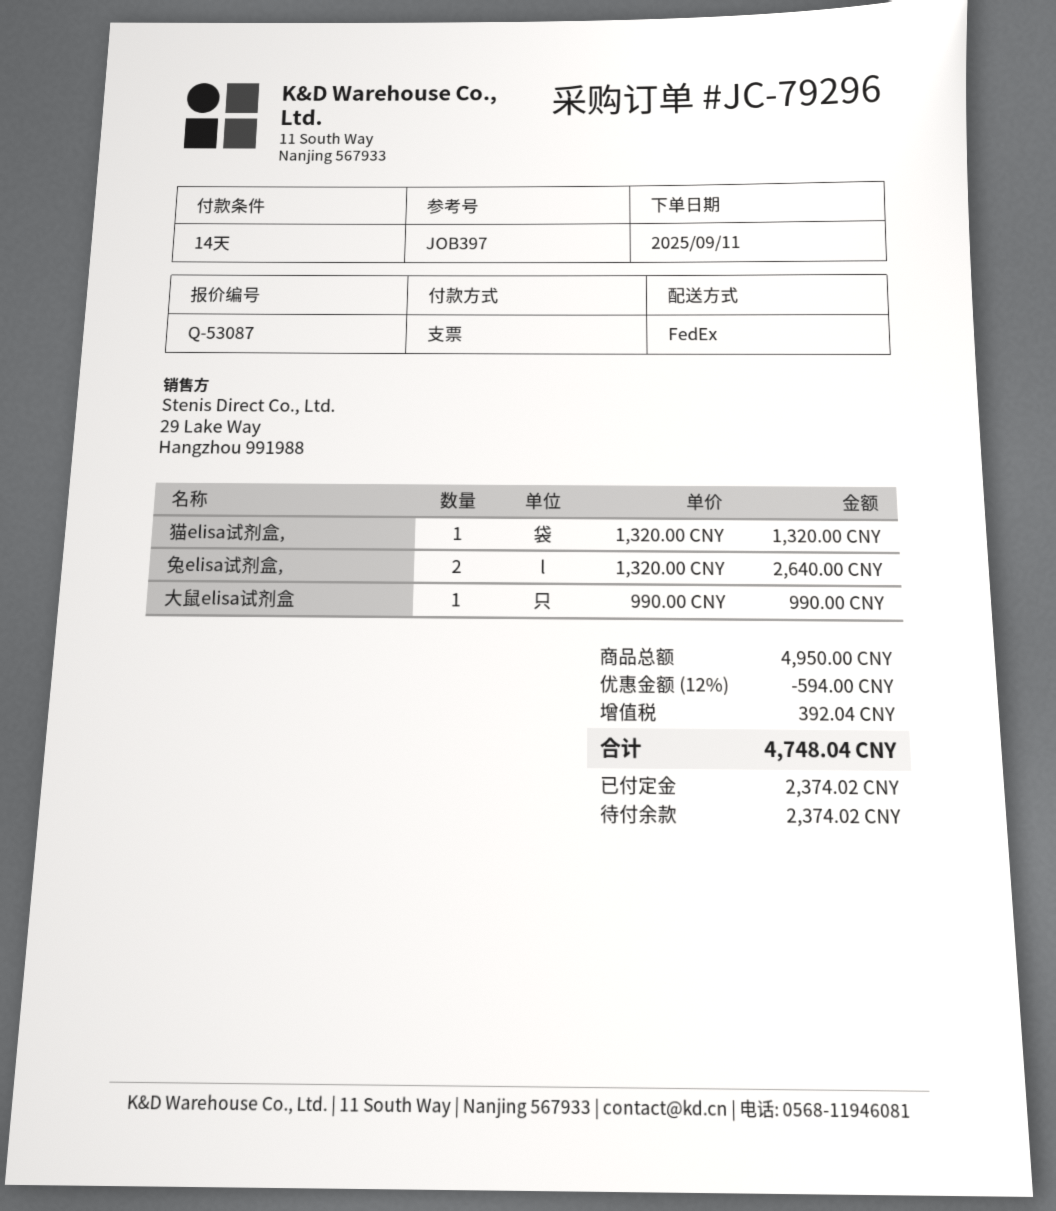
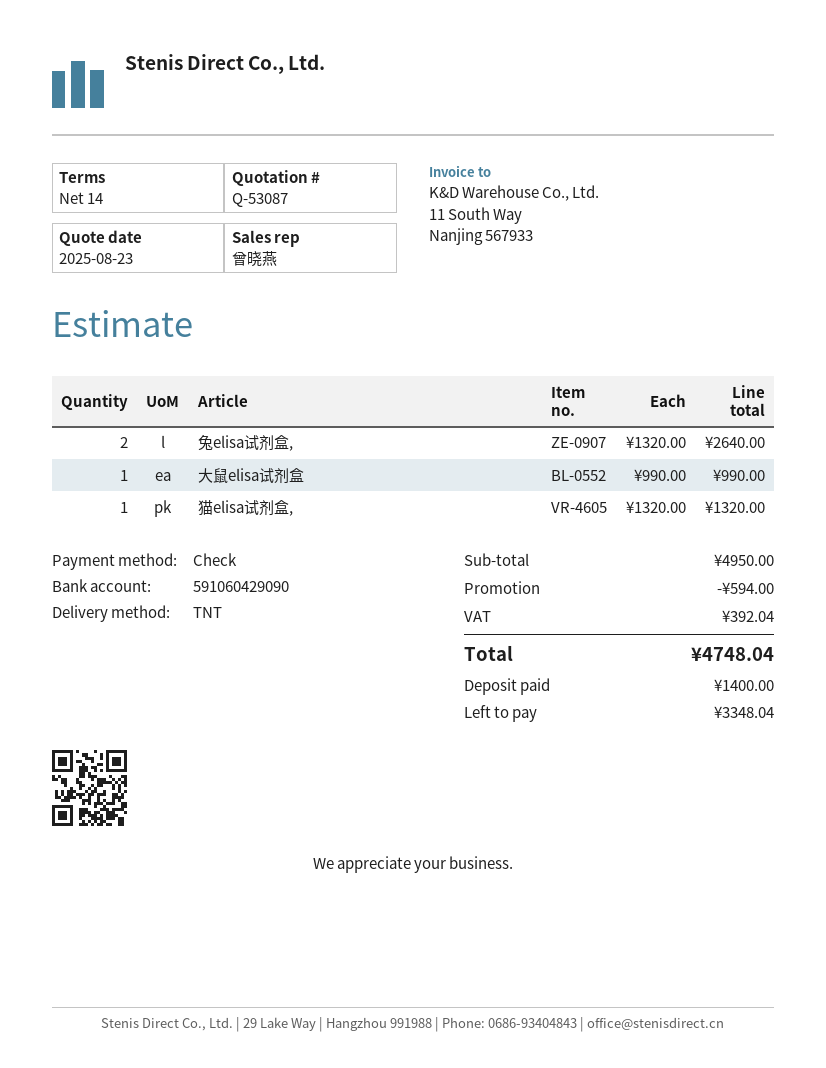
shipping method: FedEx -> TNT
deposit: 2374.02 -> 1400.00
balance: 2374.02 -> 3348.04

